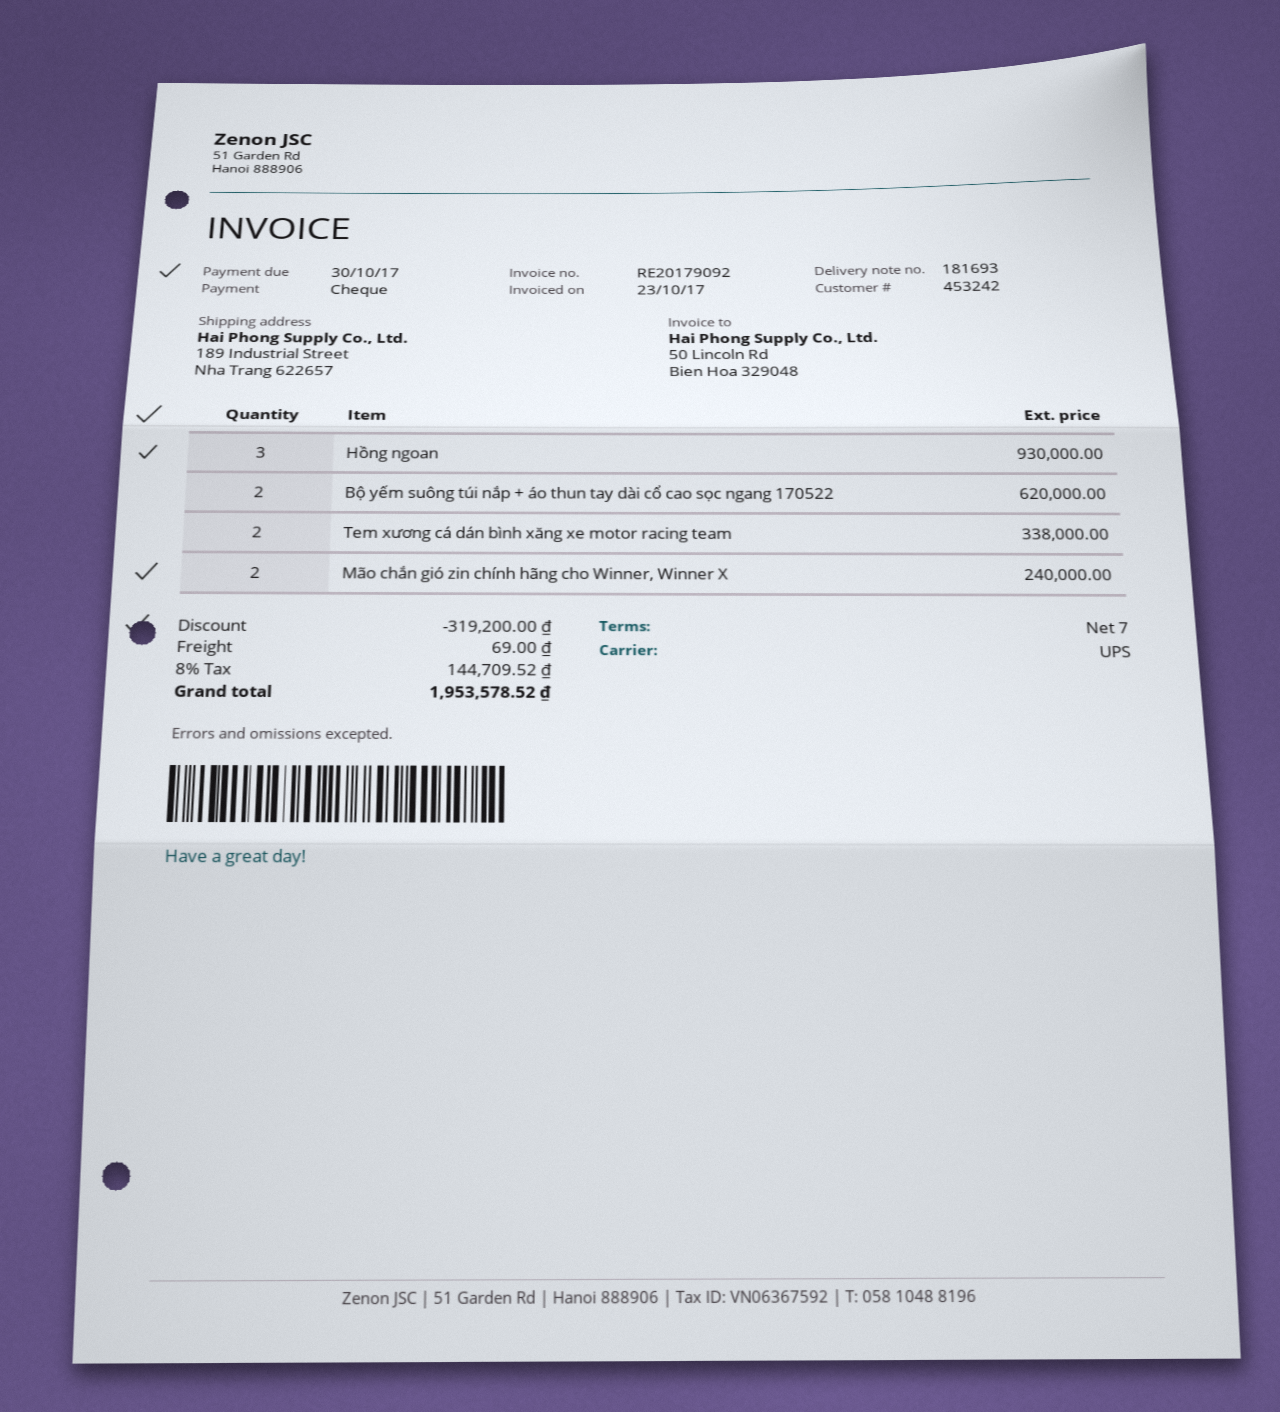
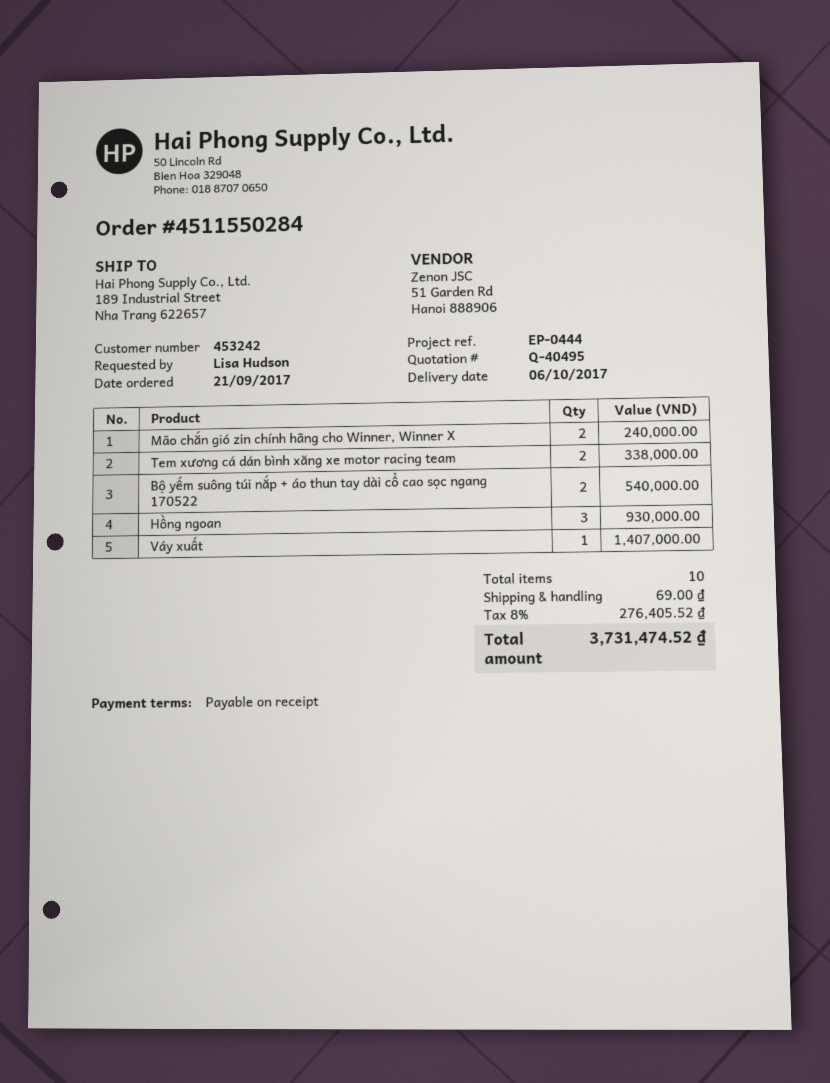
payment terms: 7 days -> on receipt
Bộ yếm suông túi nắp + áo thun tay dài cổ cao sọc ngang 170522: 2 for 620000.00 -> 2 for 540000.00
Váy xuất: none -> 1 for 1407000.00
discount: 319200.00 -> none
tax: 8% = 144709.52 -> 8% = 276405.52
total: 1953578.52 -> 3731474.52

